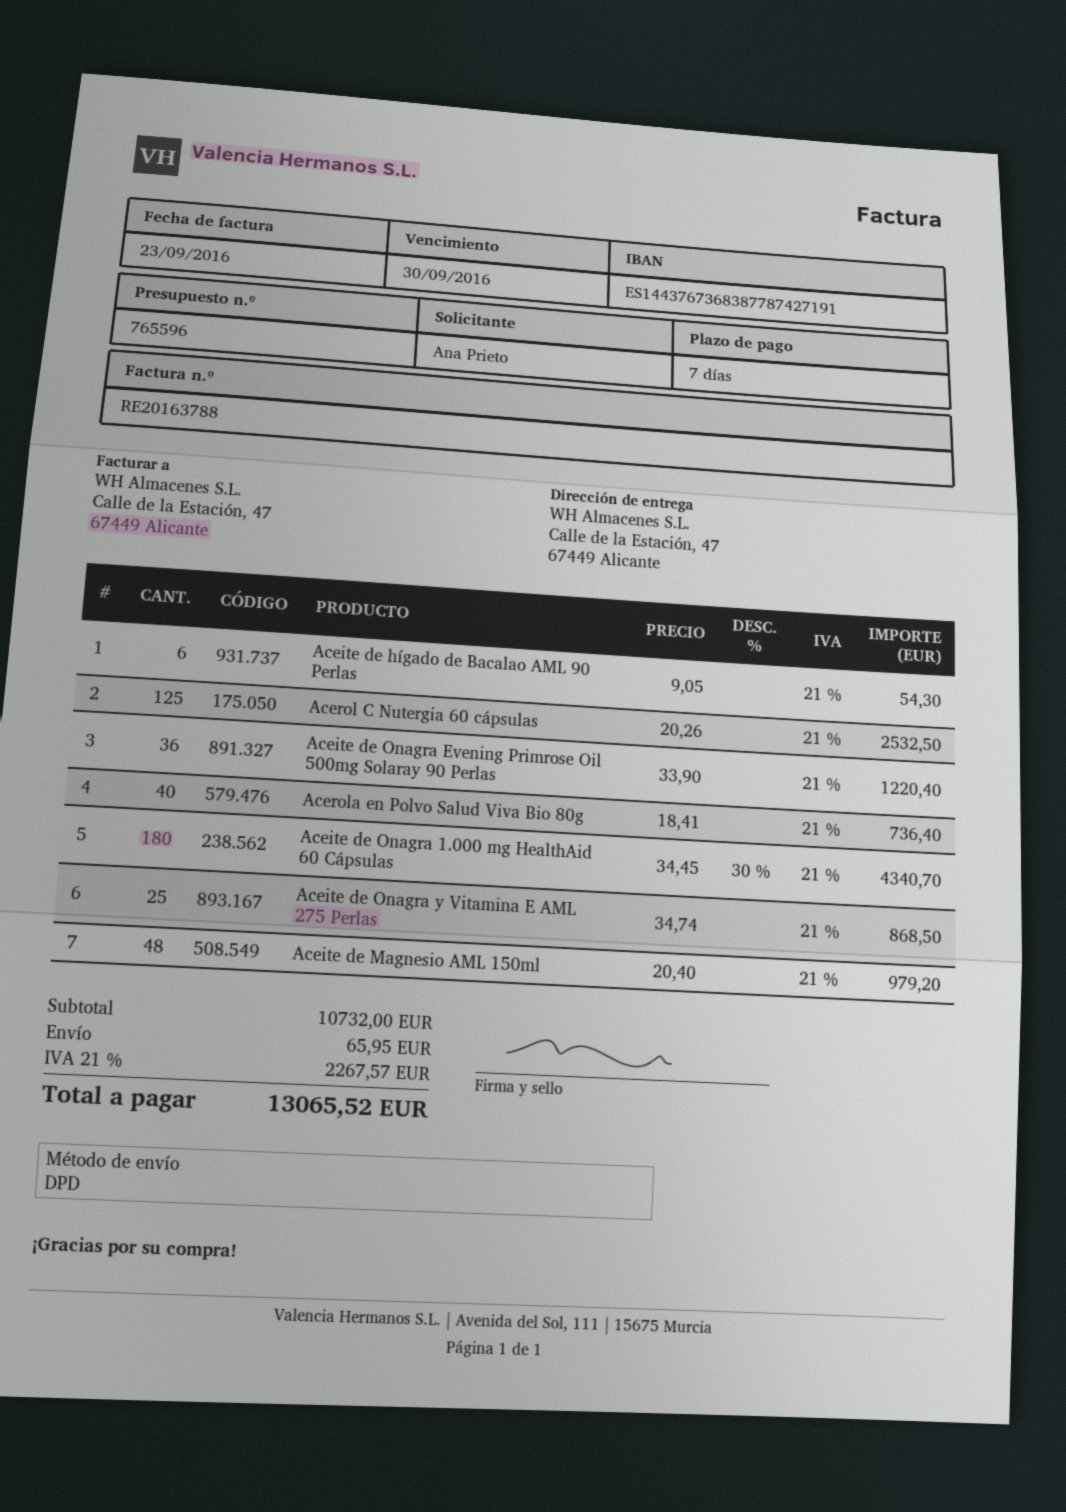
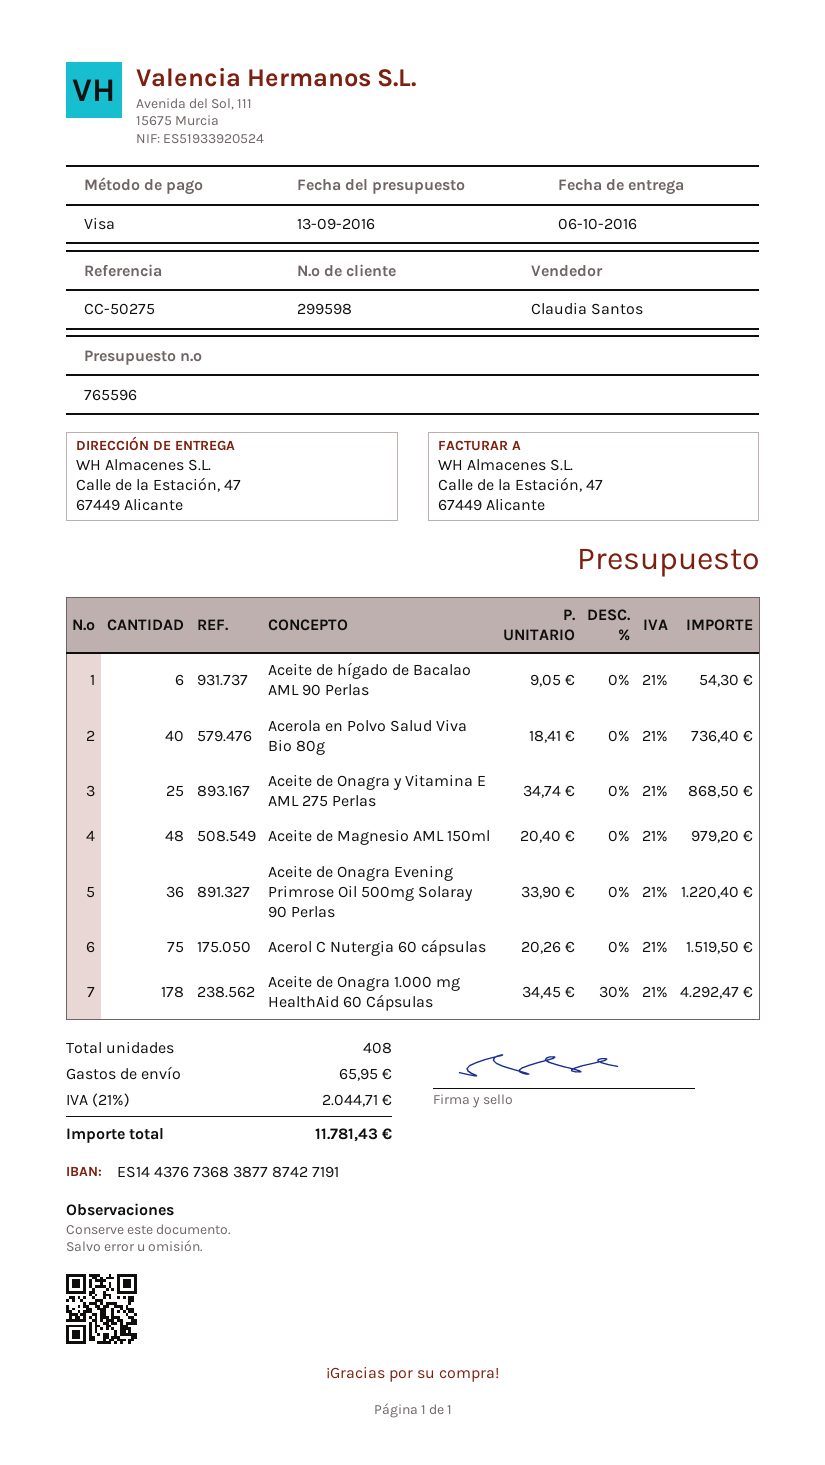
Acerol C Nutergia 60 cápsulas: 125 x 20.26 = 2532.50 -> 75 x 20.26 = 1519.50
Aceite de Onagra 1.000 mg HealthAid 60 Cápsulas: 180 x 34.45 - 30% = 4340.70 -> 178 x 34.45 - 30% = 4292.47
tax: 21% = 2267.57 -> 21% = 2044.71
total: 13065.52 -> 11781.43

